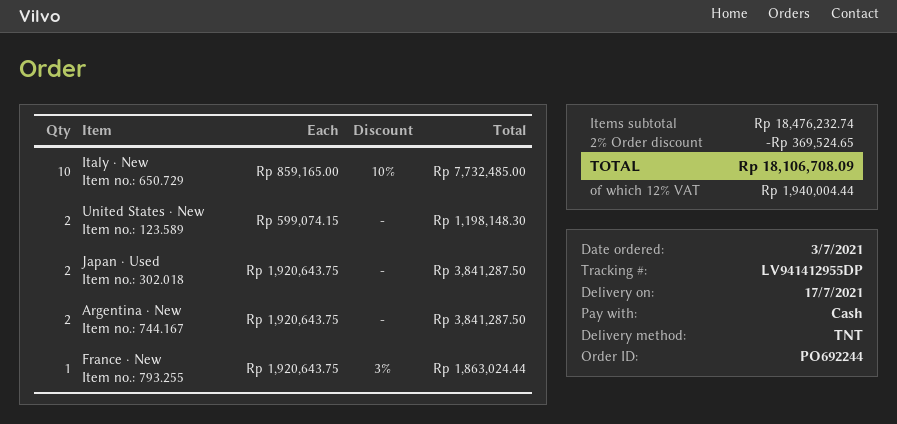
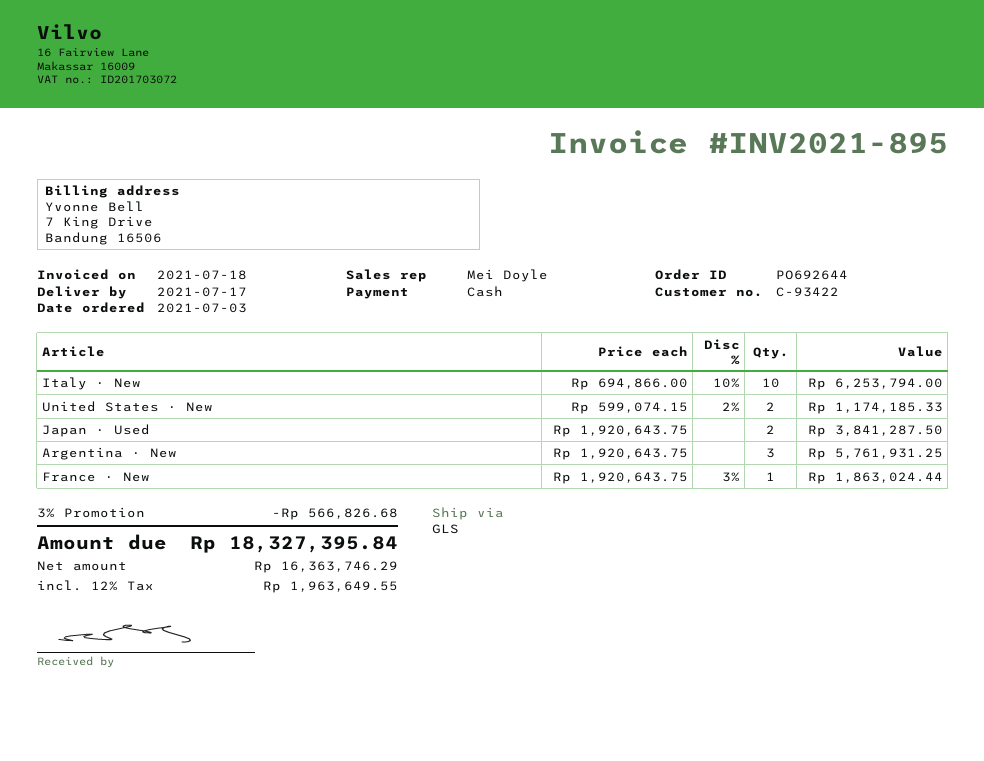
order number: PO692244 -> PO692644
shipping method: TNT -> GLS
Italy · New: 10 x 859165.00 - 10% = 7732485.00 -> 10 x 694866.00 - 10% = 6253794.00
United States · New: 2 x 599074.15 = 1198148.30 -> 2 x 599074.15 - 2% = 1174185.33
Argentina · New: 2 x 1920643.75 = 3841287.50 -> 3 x 1920643.75 = 5761931.25
discount: 2% = 369524.65 -> 3% = 566826.68
tax: 12% = 1940004.44 -> 12% = 1963649.55
total: 18106708.09 -> 18327395.84

